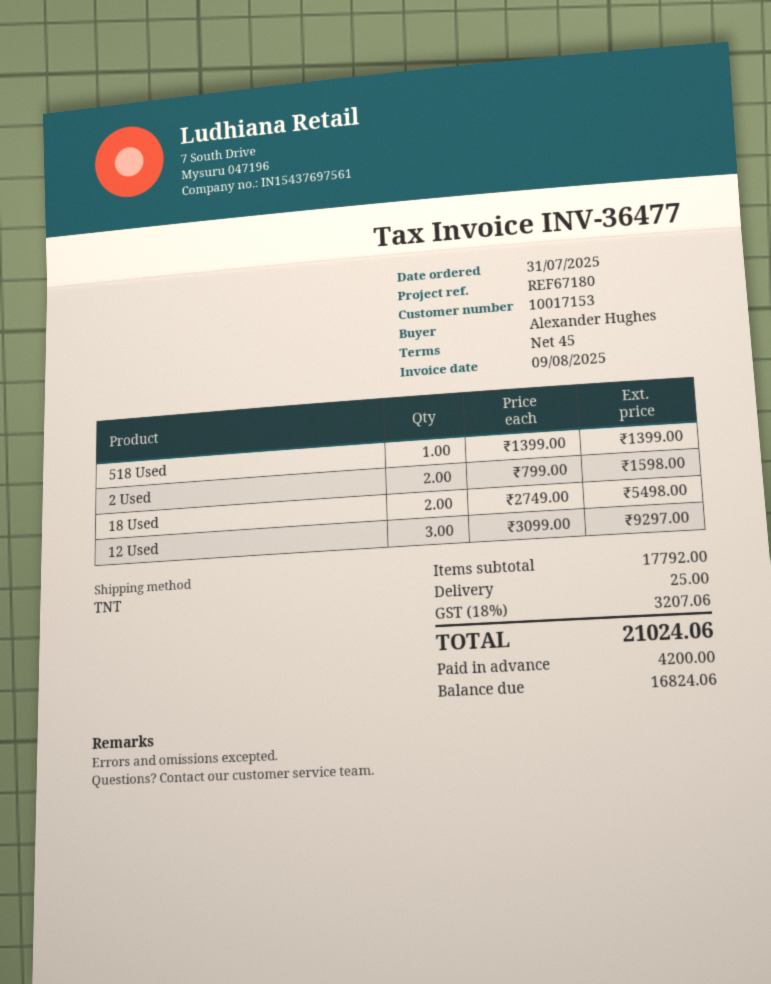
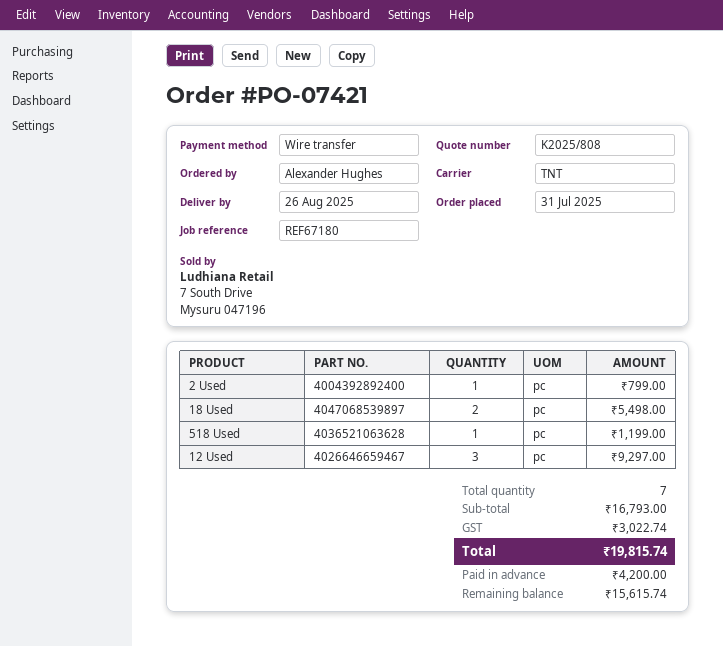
518 Used: 1 for 1399.00 -> 1 for 1199.00
2 Used: 2 for 1598.00 -> 1 for 799.00
subtotal: 17792.00 -> 16793.00
shipping: 25.00 -> none
tax: 3207.06 -> 3022.74
total: 21024.06 -> 19815.74
balance: 16824.06 -> 15615.74

